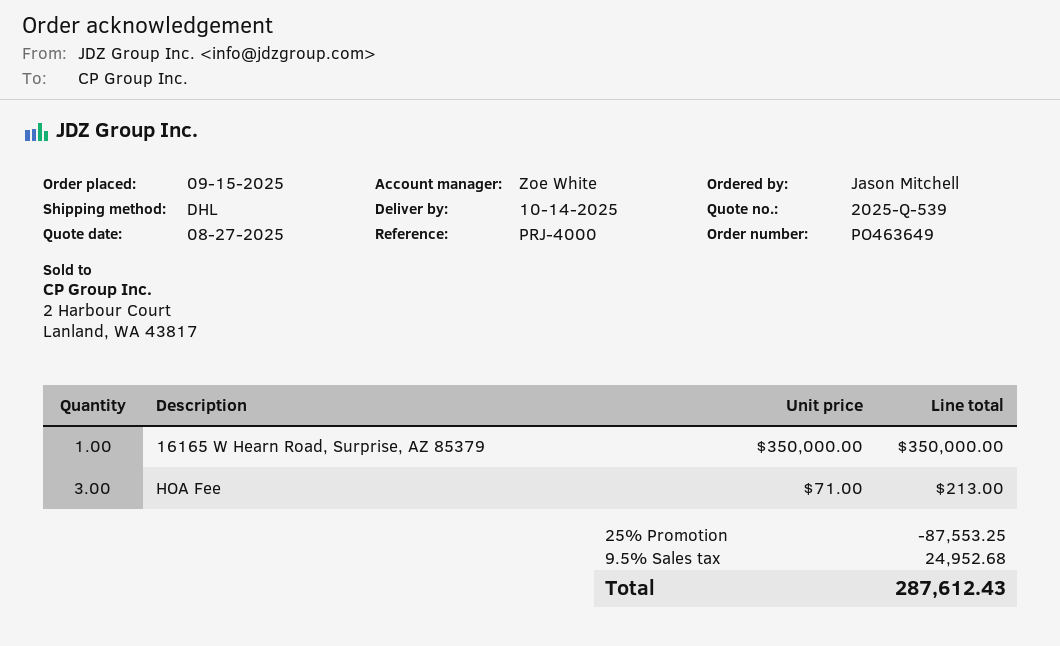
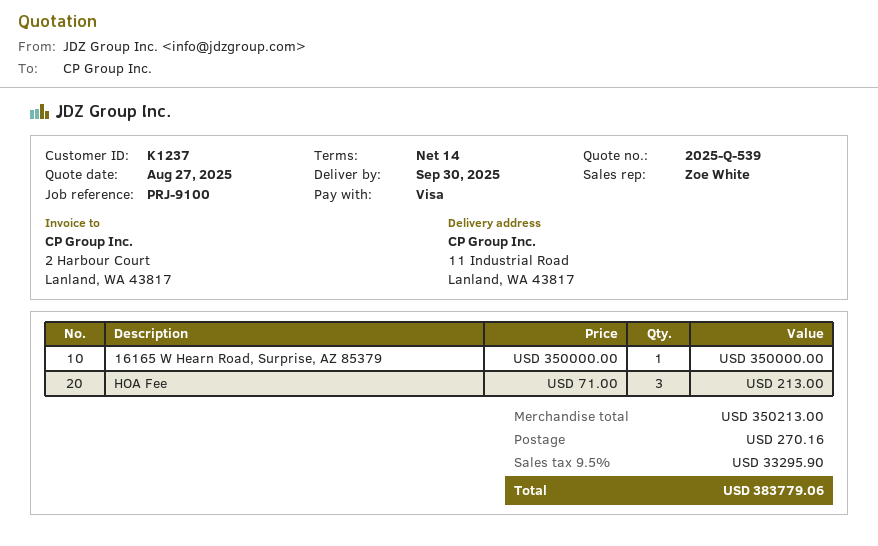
delivery date: 2025-10-14 -> 2025-09-30
reference: PRJ-4000 -> PRJ-9100
discount: 25% = 87553.25 -> none
shipping: none -> 270.16
tax: 9.5% = 24952.68 -> 9.5% = 33295.90
total: 287612.43 -> 383779.06

